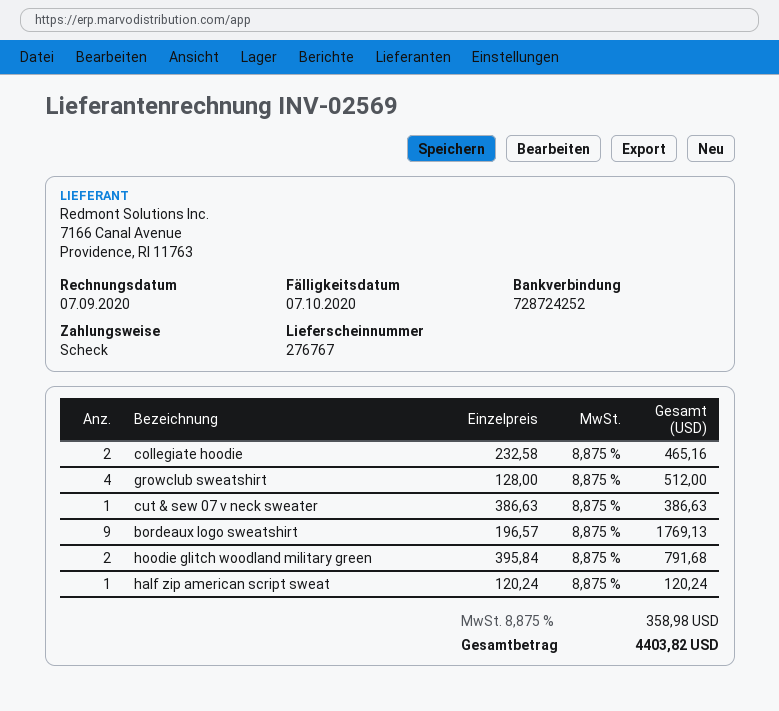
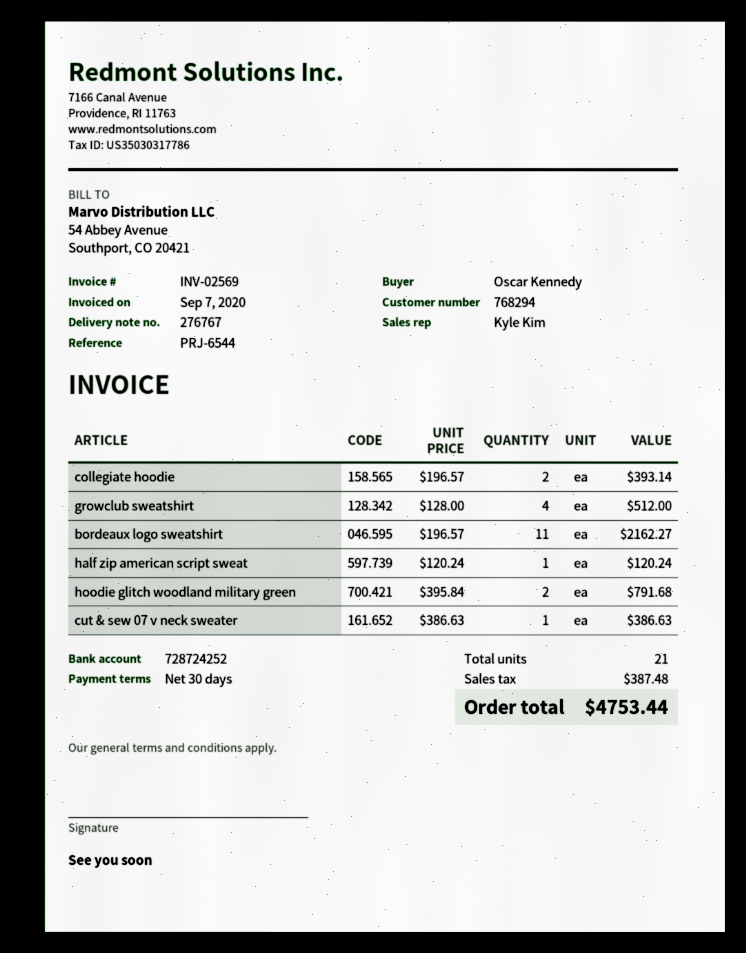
collegiate hoodie: 2 x 232.58 = 465.16 -> 2 x 196.57 = 393.14
bordeaux logo sweatshirt: 9 x 196.57 = 1769.13 -> 11 x 196.57 = 2162.27
tax: 358.98 -> 387.48
total: 4403.82 -> 4753.44

